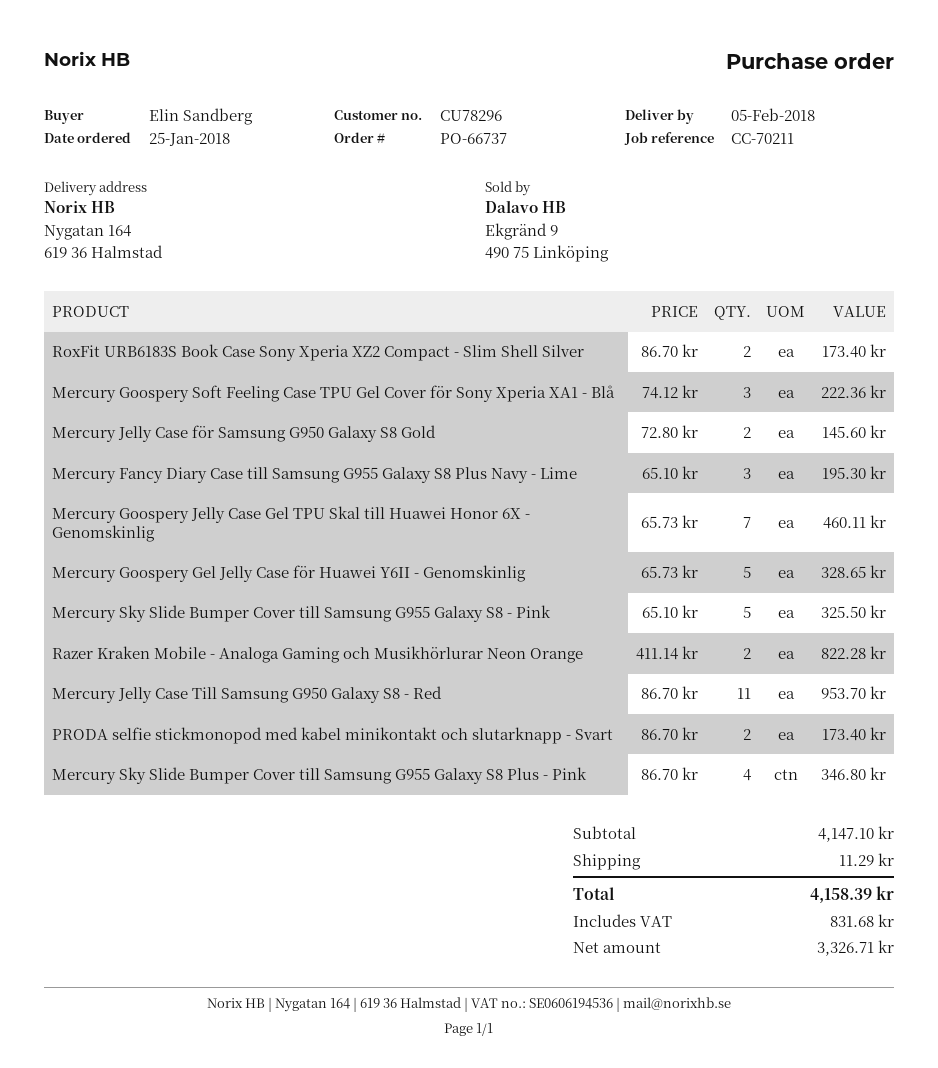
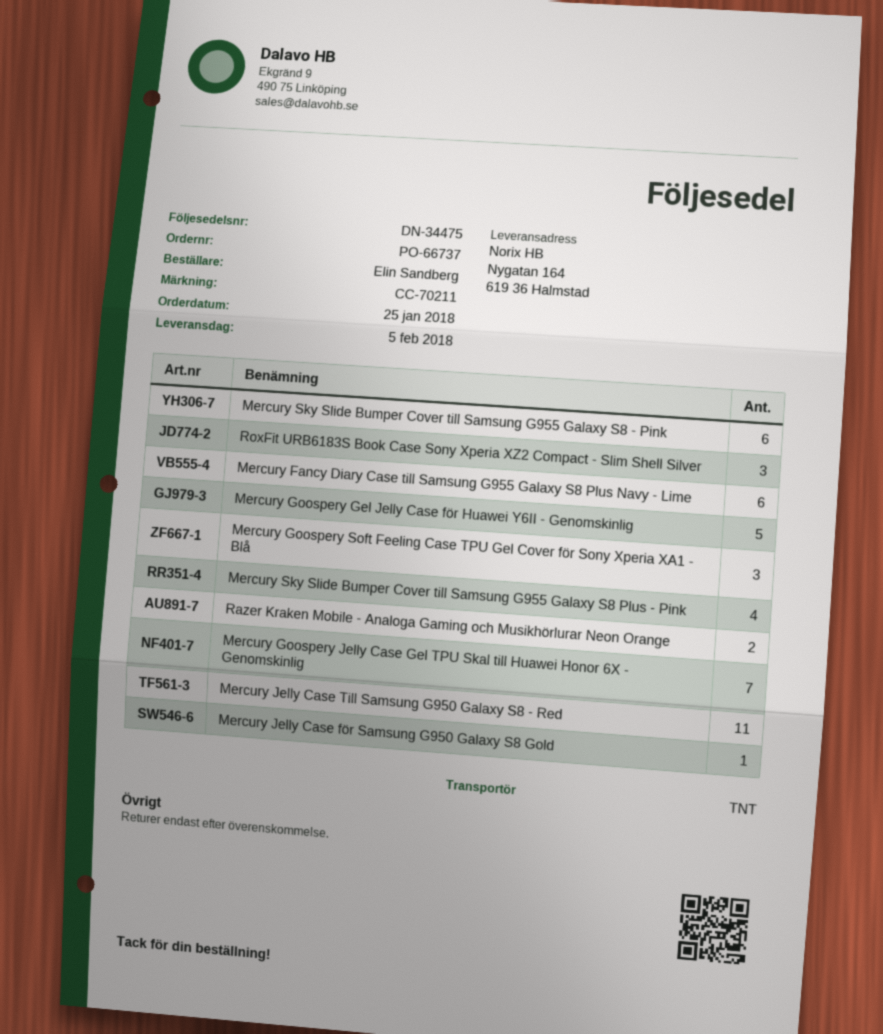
RoxFit URB6183S Book Case Sony Xperia XZ2 Compact - Slim Shell Silver: 2 -> 3
Mercury Jelly Case för Samsung G950 Galaxy S8 Gold: 2 -> 1
Mercury Fancy Diary Case till Samsung G955 Galaxy S8 Plus Navy - Lime: 3 -> 6
Mercury Sky Slide Bumper Cover till Samsung G955 Galaxy S8 - Pink: 5 -> 6
PRODA selfie stickmonopod med kabel minikontakt och slutarknapp - Svart: 2 -> none

